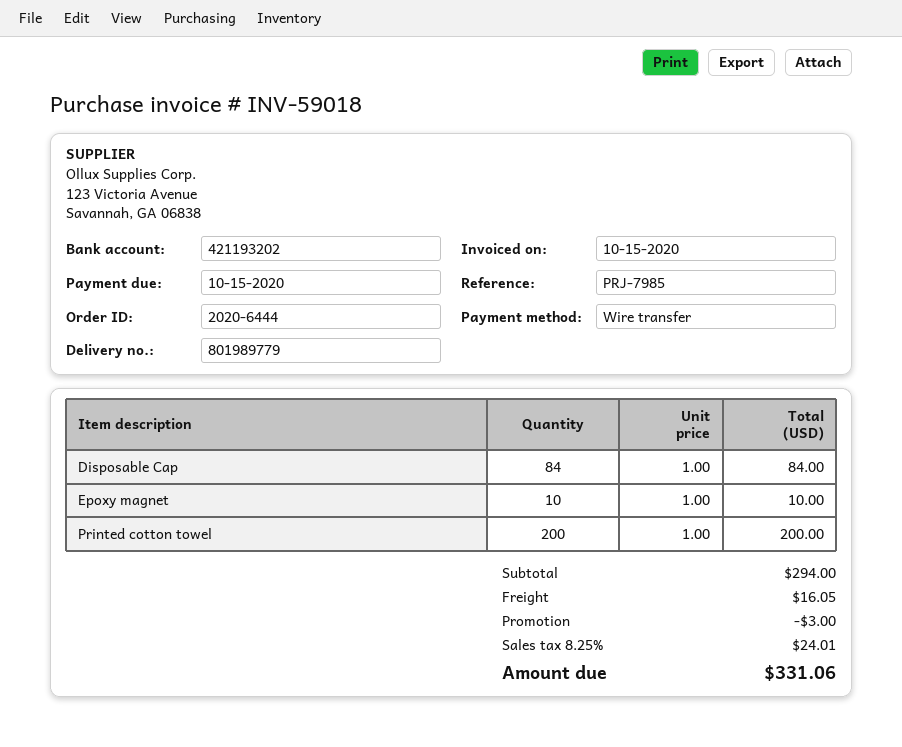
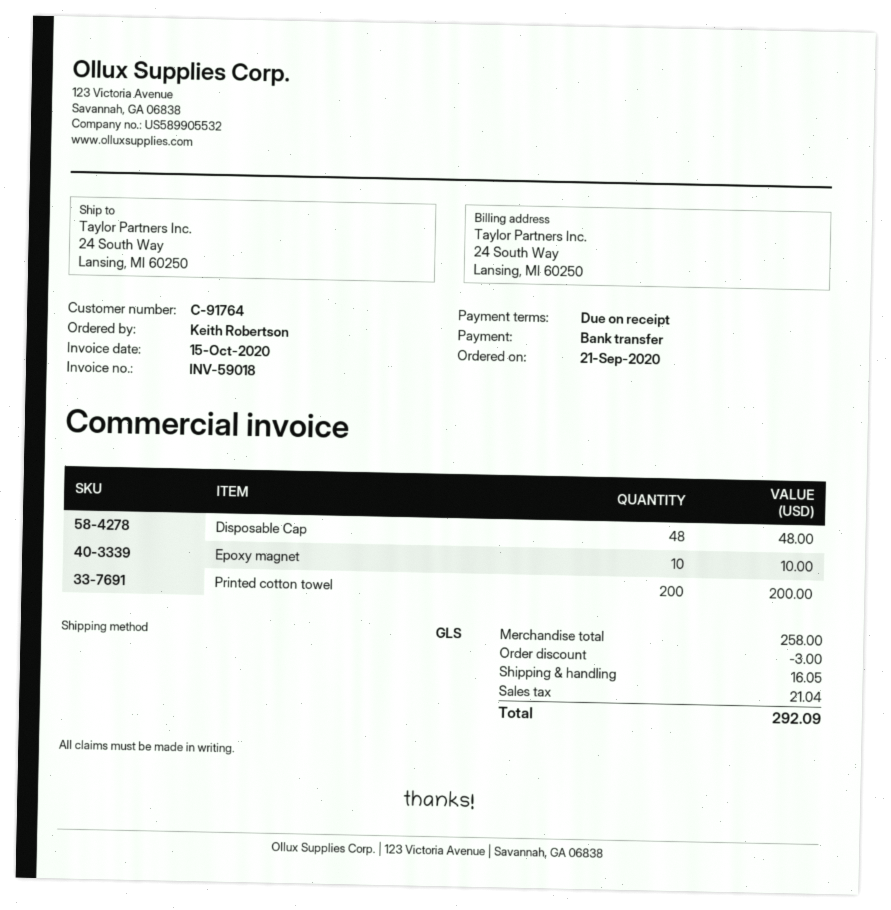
Disposable Cap: 84 for 84.00 -> 48 for 48.00
subtotal: 294.00 -> 258.00
tax: 24.01 -> 21.04
total: 331.06 -> 292.09

